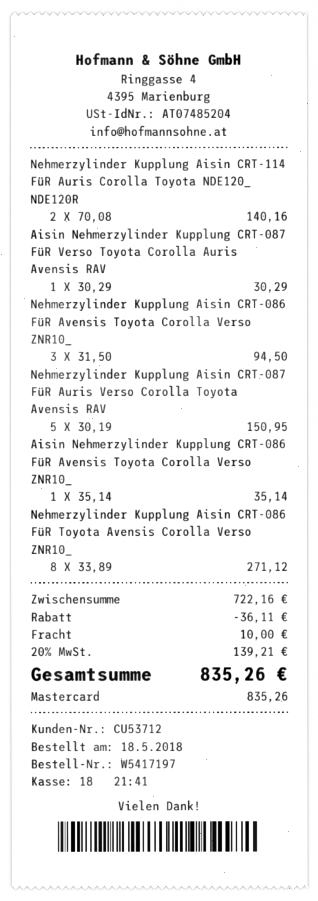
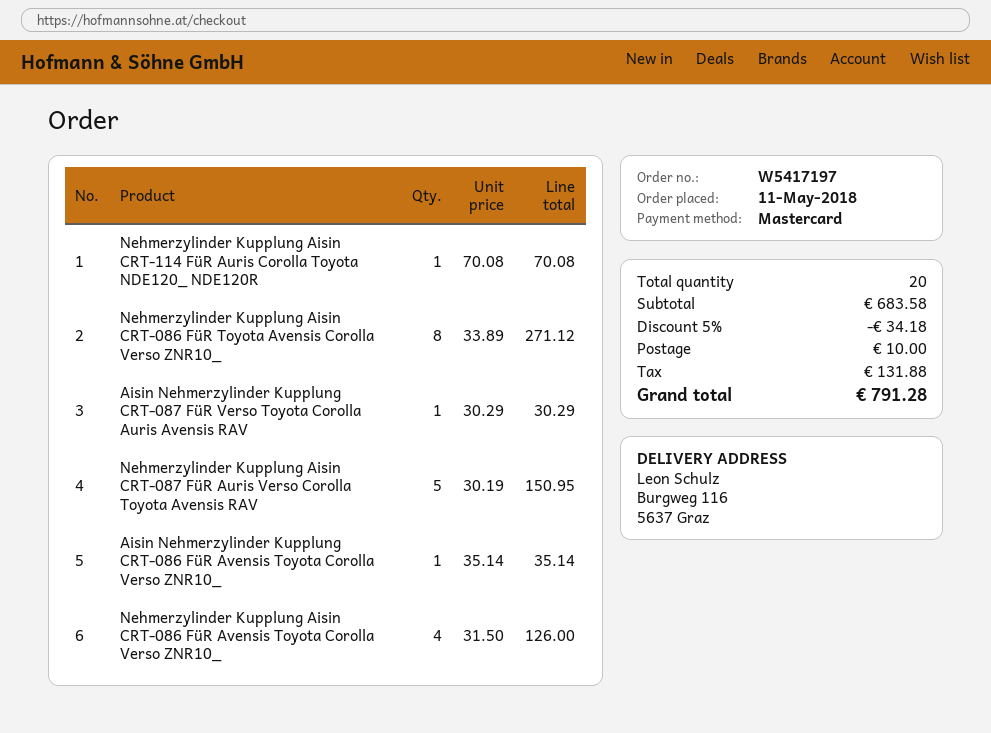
order date: 2018-05-18 -> 2018-05-11
Nehmerzylinder Kupplung Aisin CRT-114 FüR Auris Corolla Toyota NDE120_ NDE120R: 2 x 70.08 = 140.16 -> 1 x 70.08 = 70.08
Nehmerzylinder Kupplung Aisin CRT-086 FüR Avensis Toyota Corolla Verso ZNR10_: 3 x 31.50 = 94.50 -> 4 x 31.50 = 126.00
subtotal: 722.16 -> 683.58
discount: 36.11 -> 34.18
tax: 139.21 -> 131.88
total: 835.26 -> 791.28

